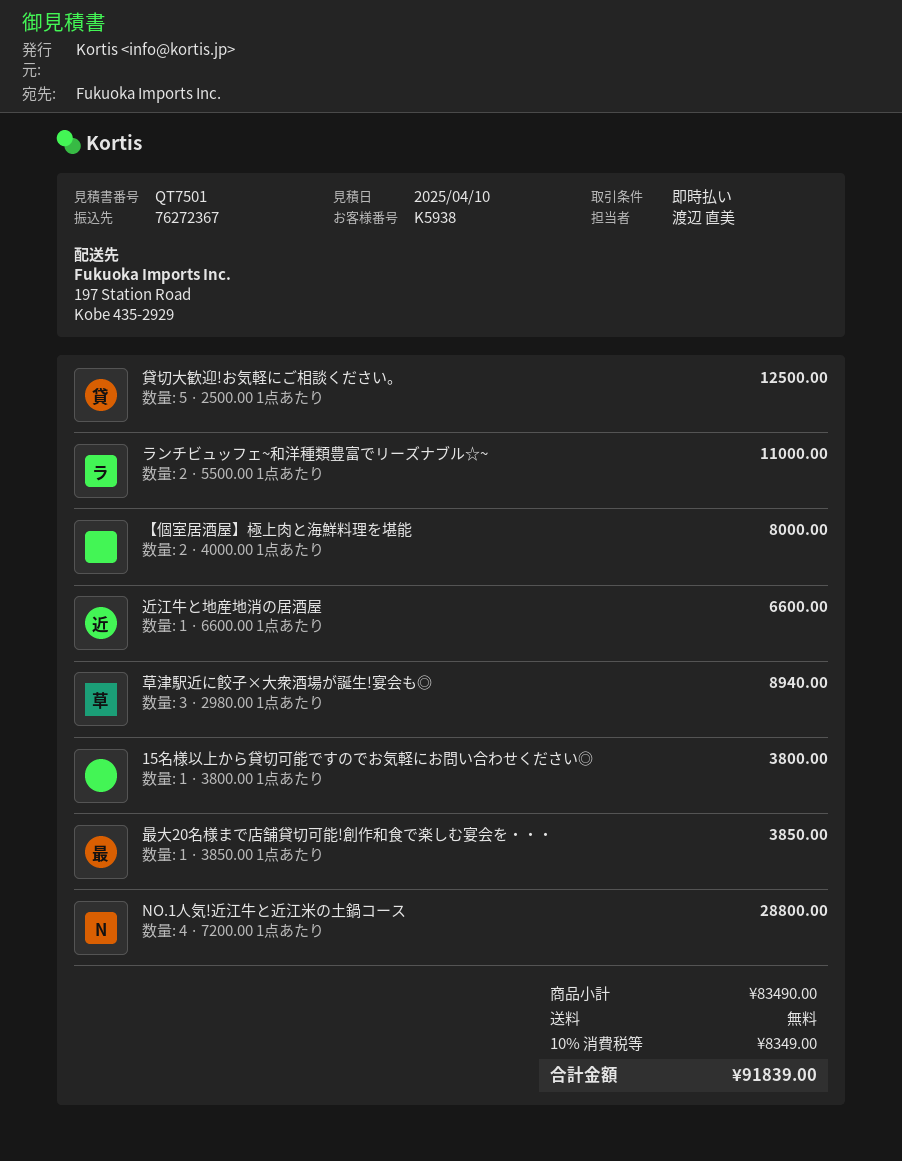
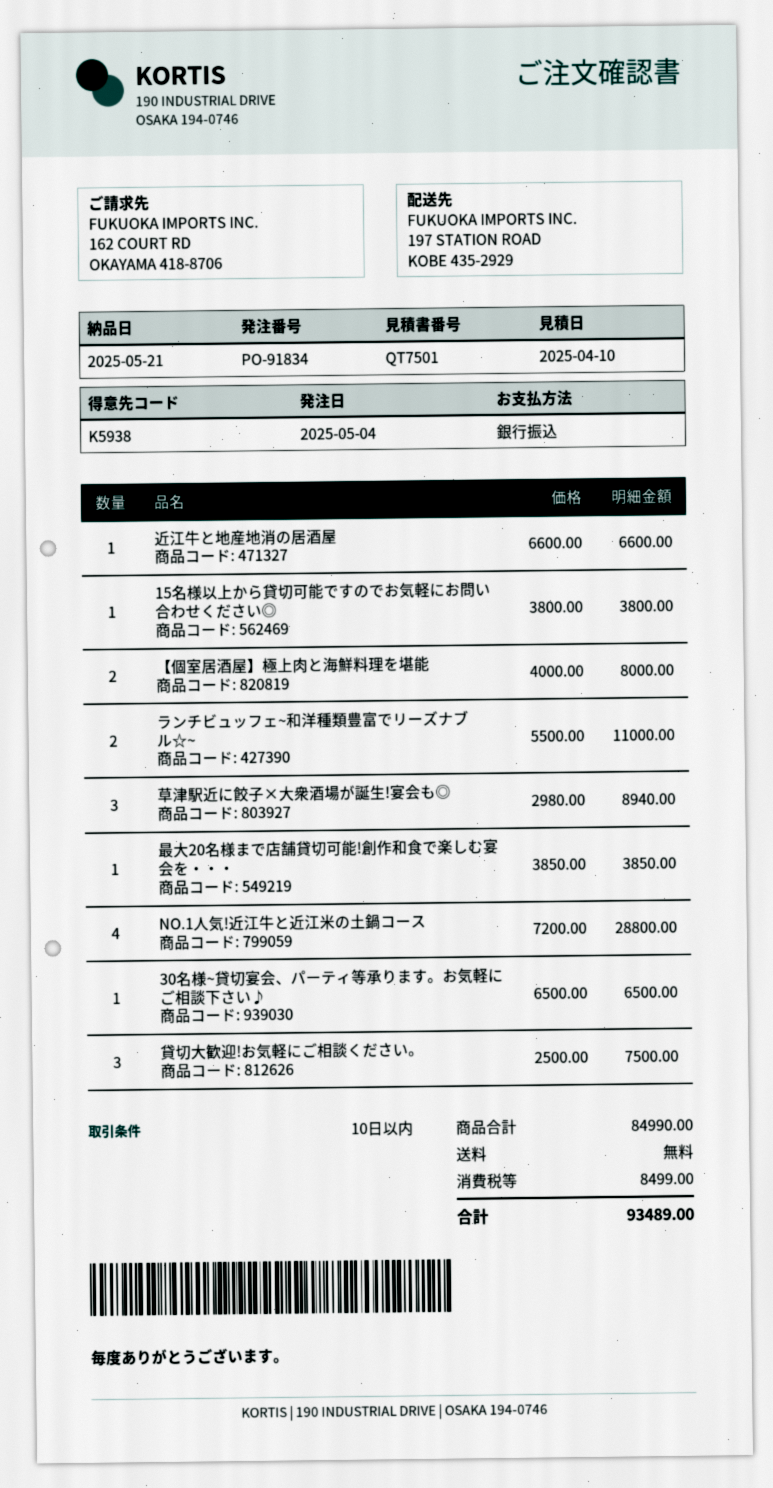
payment terms: on receipt -> 10 days
貸切大歓迎!お気軽にご相談ください。: 5 x 2500.00 = 12500.00 -> 3 x 2500.00 = 7500.00
30名様~貸切宴会、パーティ等承ります。お気軽にご相談下さい♪: none -> 1 x 6500.00 = 6500.00
subtotal: 83490.00 -> 84990.00
tax: 8349.00 -> 8499.00
total: 91839.00 -> 93489.00

